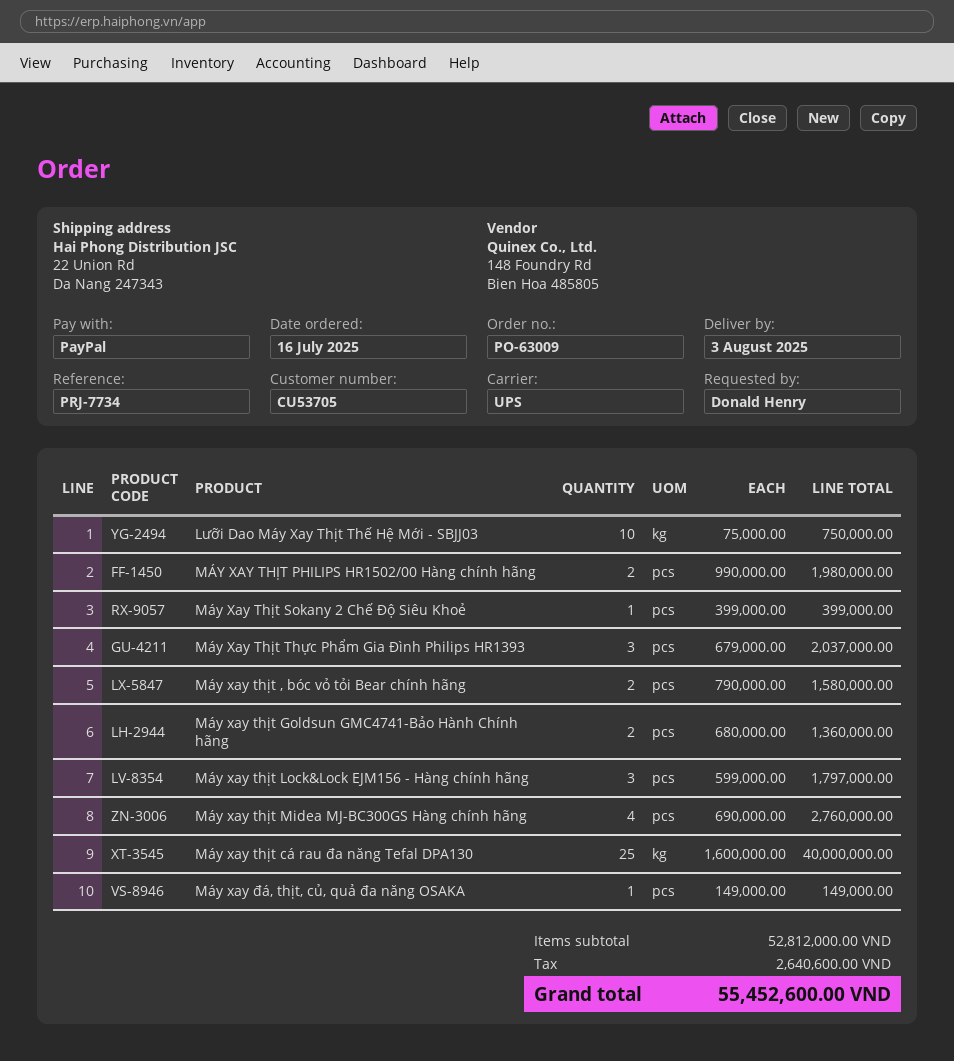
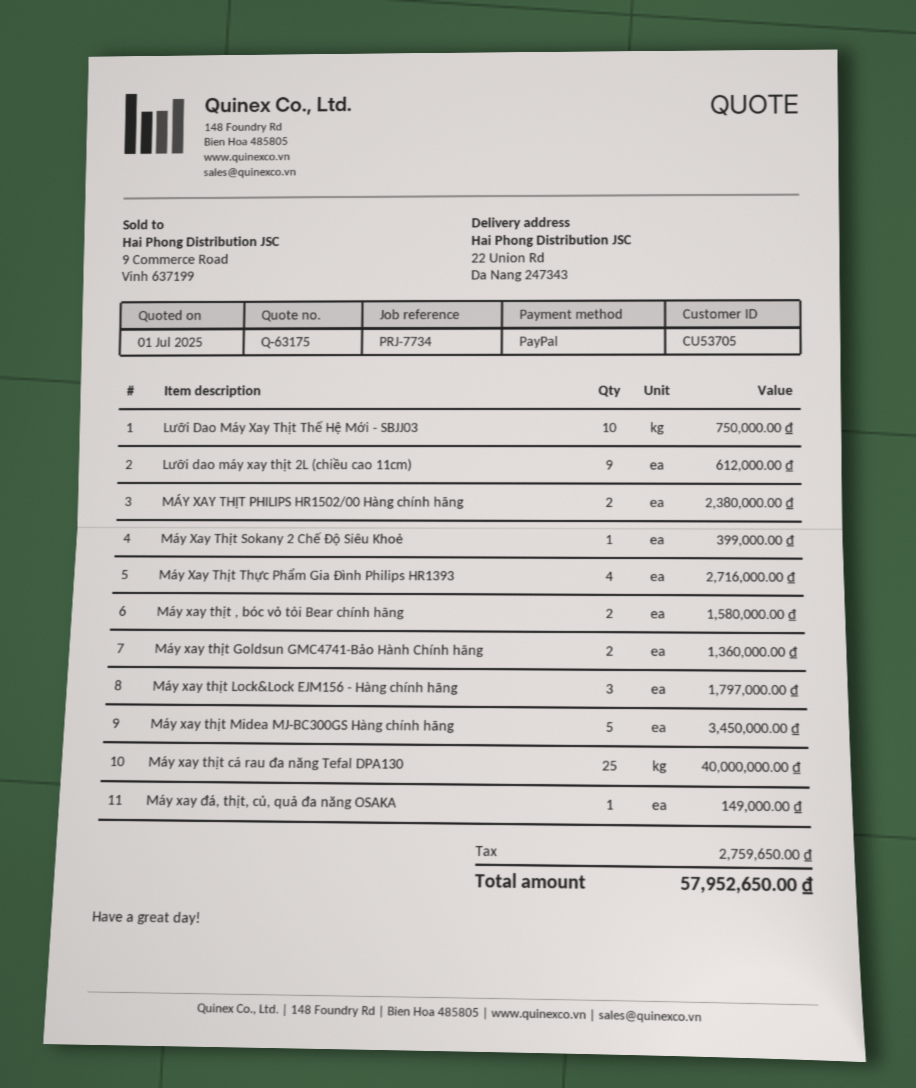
MÁY XAY THỊT PHILIPS HR1502/00 Hàng chính hãng: 2 for 1980000.00 -> 2 for 2380000.00
Máy Xay Thịt Thực Phẩm Gia Đình Philips HR1393: 3 for 2037000.00 -> 4 for 2716000.00
Máy xay thịt Midea MJ-BC300GS Hàng chính hãng: 4 for 2760000.00 -> 5 for 3450000.00
Lưỡi dao máy xay thịt 2L (chiều cao 11cm): none -> 9 for 612000.00
tax: 2640600.00 -> 2759650.00
total: 55452600.00 -> 57952650.00

